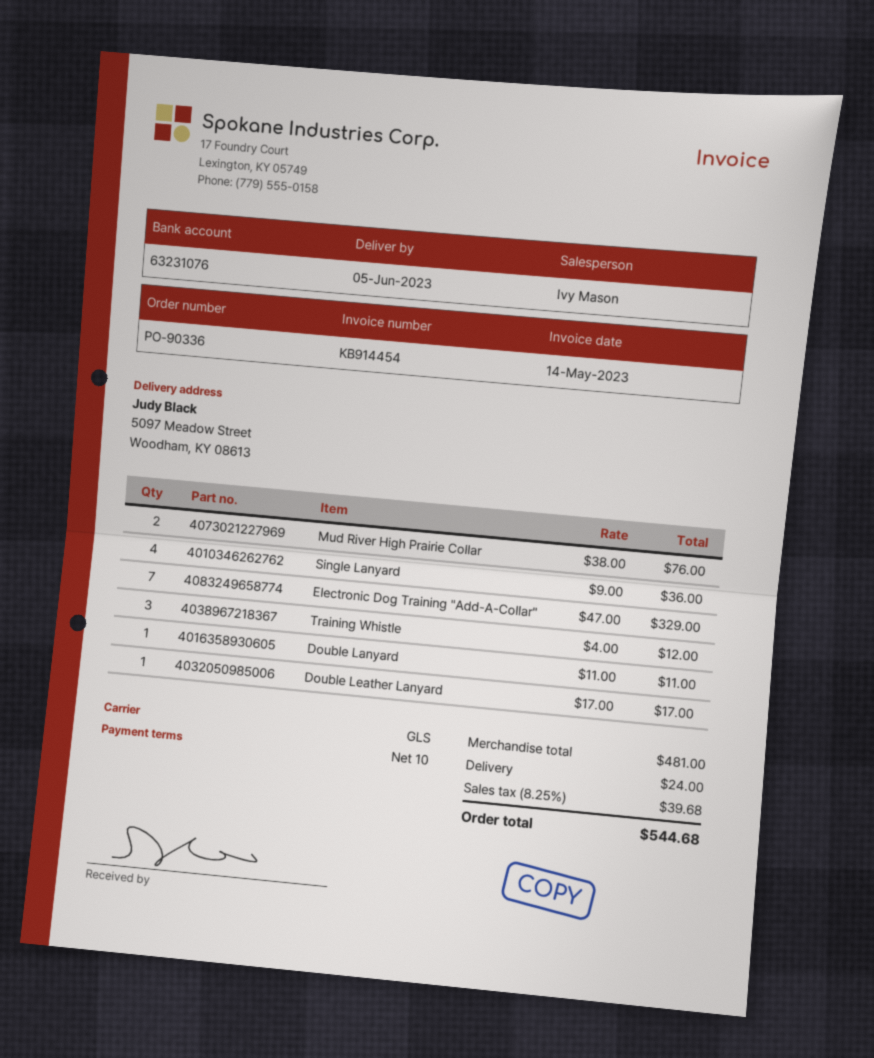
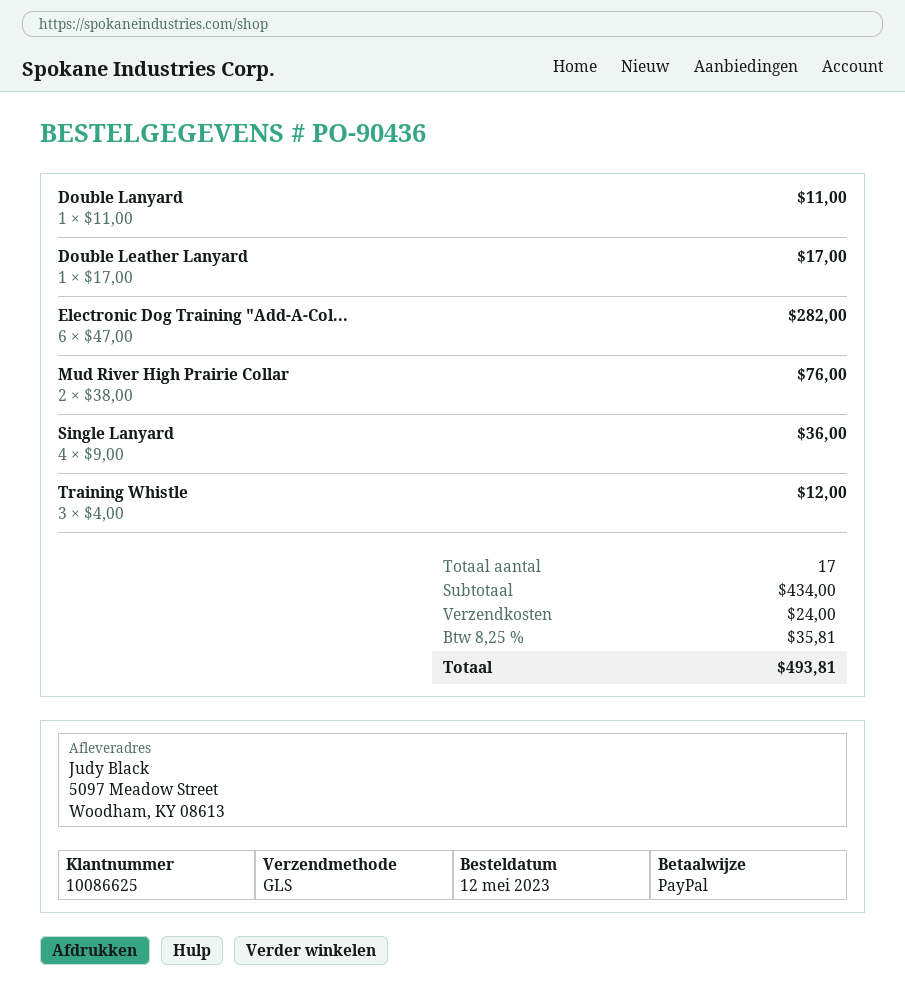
order number: PO-90336 -> PO-90436
Electronic Dog Training "Add-A-Collar": 7 x 47.00 = 329.00 -> 6 x 47.00 = 282.00
subtotal: 481.00 -> 434.00
tax: 8.25% = 39.68 -> 8.25% = 35.81
total: 544.68 -> 493.81

